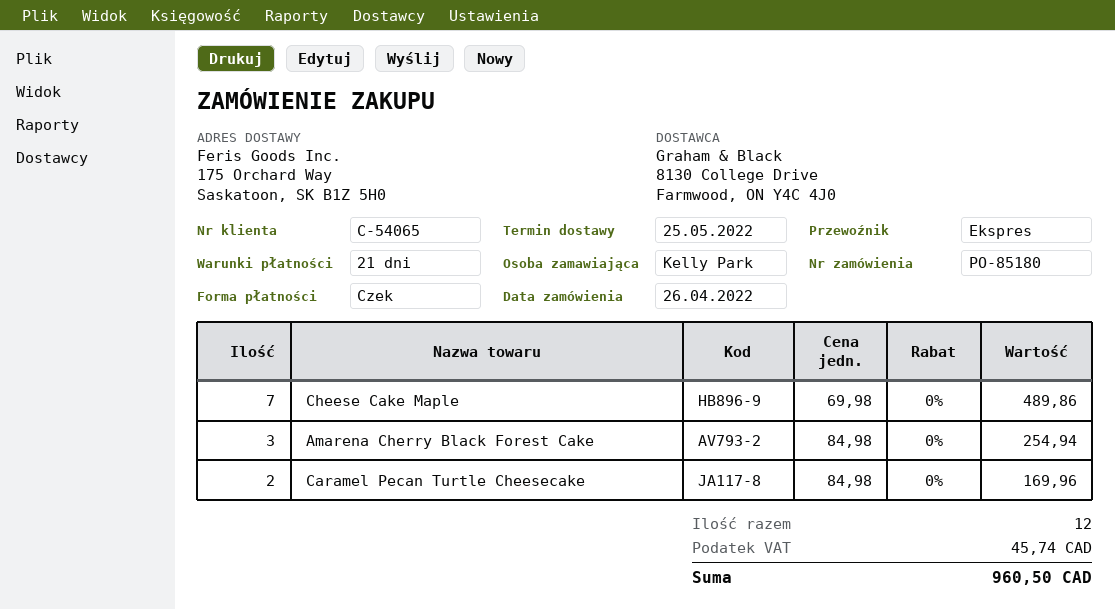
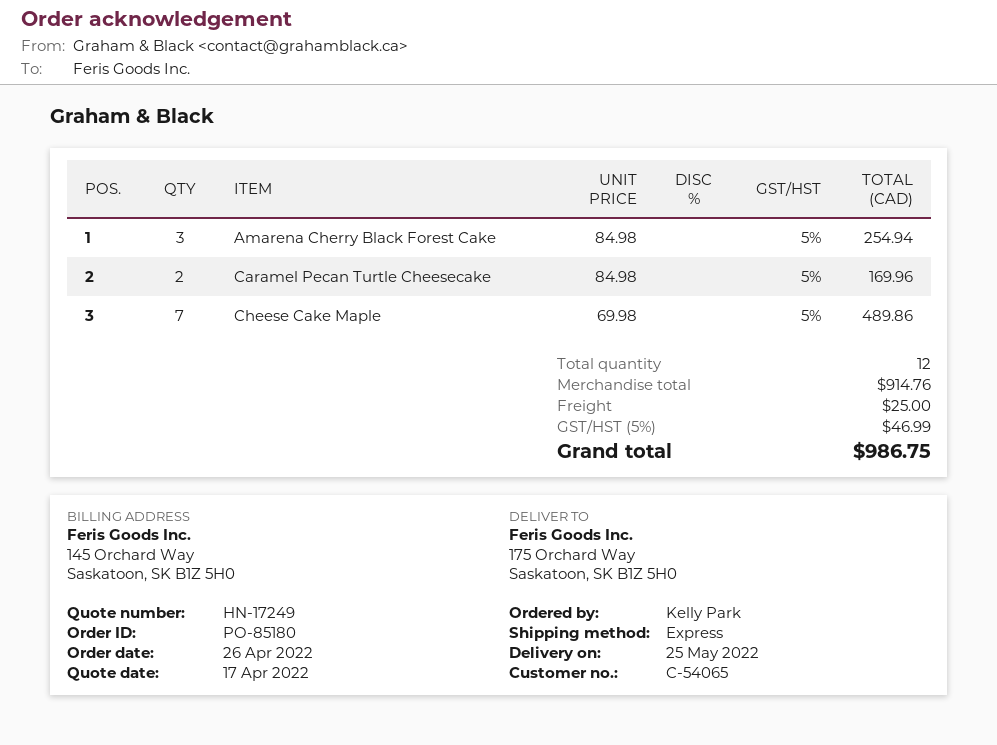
shipping: none -> 25.00
tax: 45.74 -> 46.99
total: 960.50 -> 986.75

